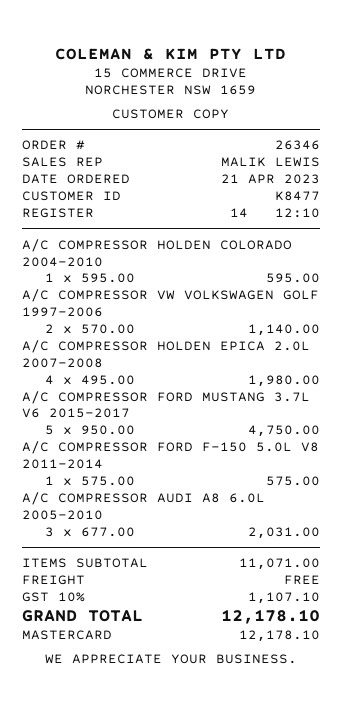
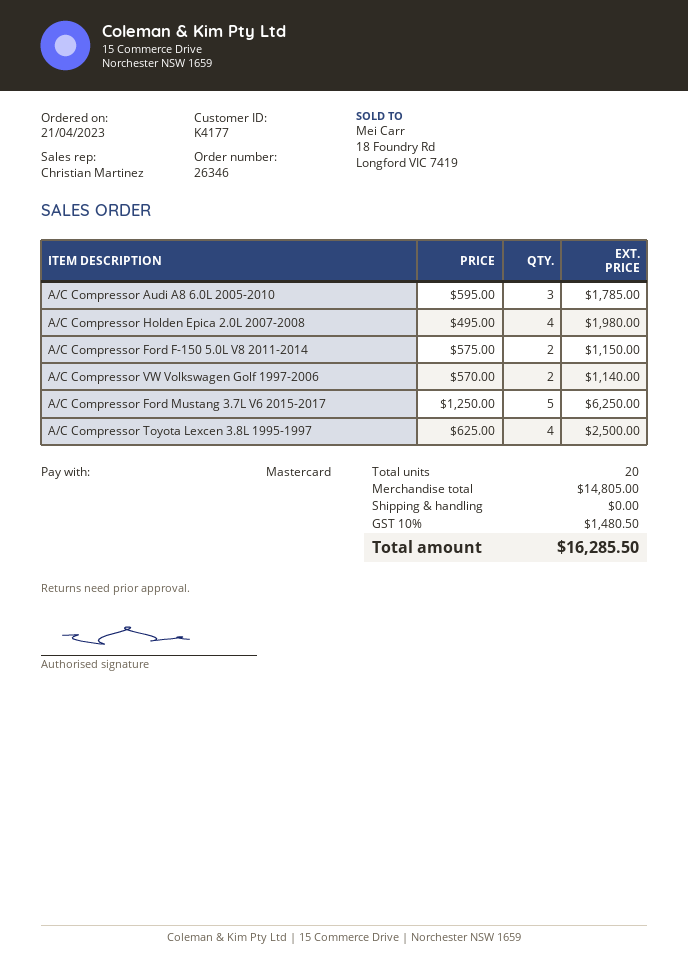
customer number: K8477 -> K4177
sales rep: MALIK LEWIS -> Christian Martinez
A/C COMPRESSOR HOLDEN COLORADO 2004-2010: 1 x 595.00 = 595.00 -> none
A/C COMPRESSOR FORD MUSTANG 3.7L V6 2015-2017: 5 x 950.00 = 4750.00 -> 5 x 1250.00 = 6250.00
A/C COMPRESSOR FORD F-150 5.0L V8 2011-2014: 1 x 575.00 = 575.00 -> 2 x 575.00 = 1150.00
A/C COMPRESSOR AUDI A8 6.0L 2005-2010: 3 x 677.00 = 2031.00 -> 3 x 595.00 = 1785.00
A/C Compressor Toyota Lexcen 3.8L 1995-1997: none -> 4 x 625.00 = 2500.00
subtotal: 11071.00 -> 14805.00
tax: 10% = 1107.10 -> 10% = 1480.50
total: 12178.10 -> 16285.50

